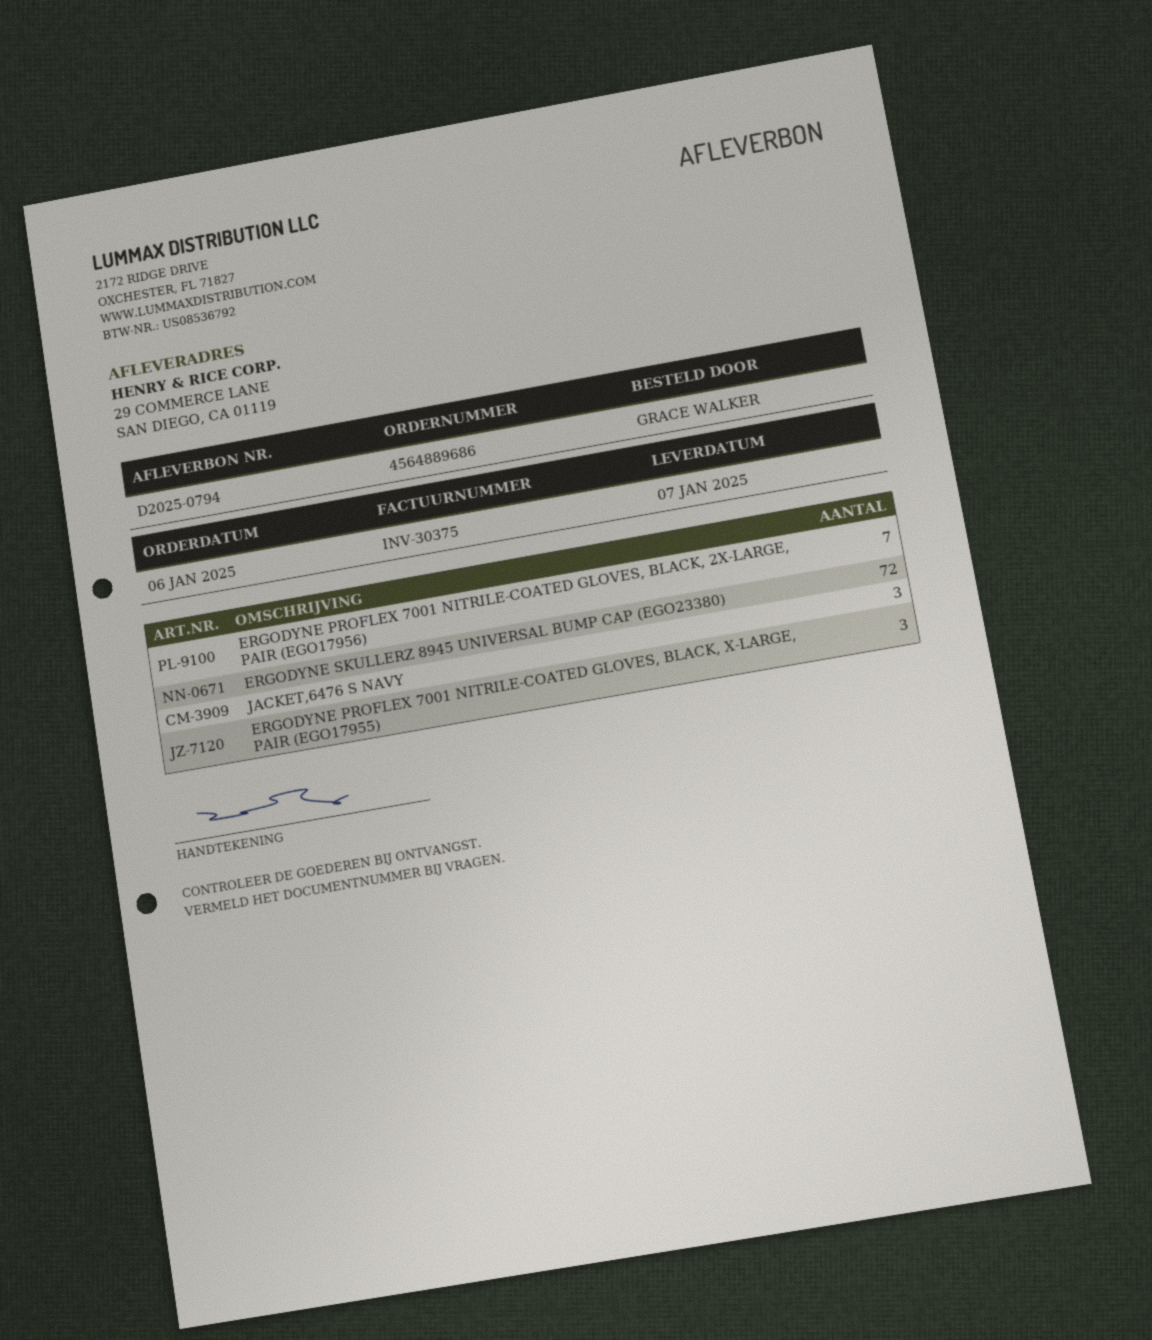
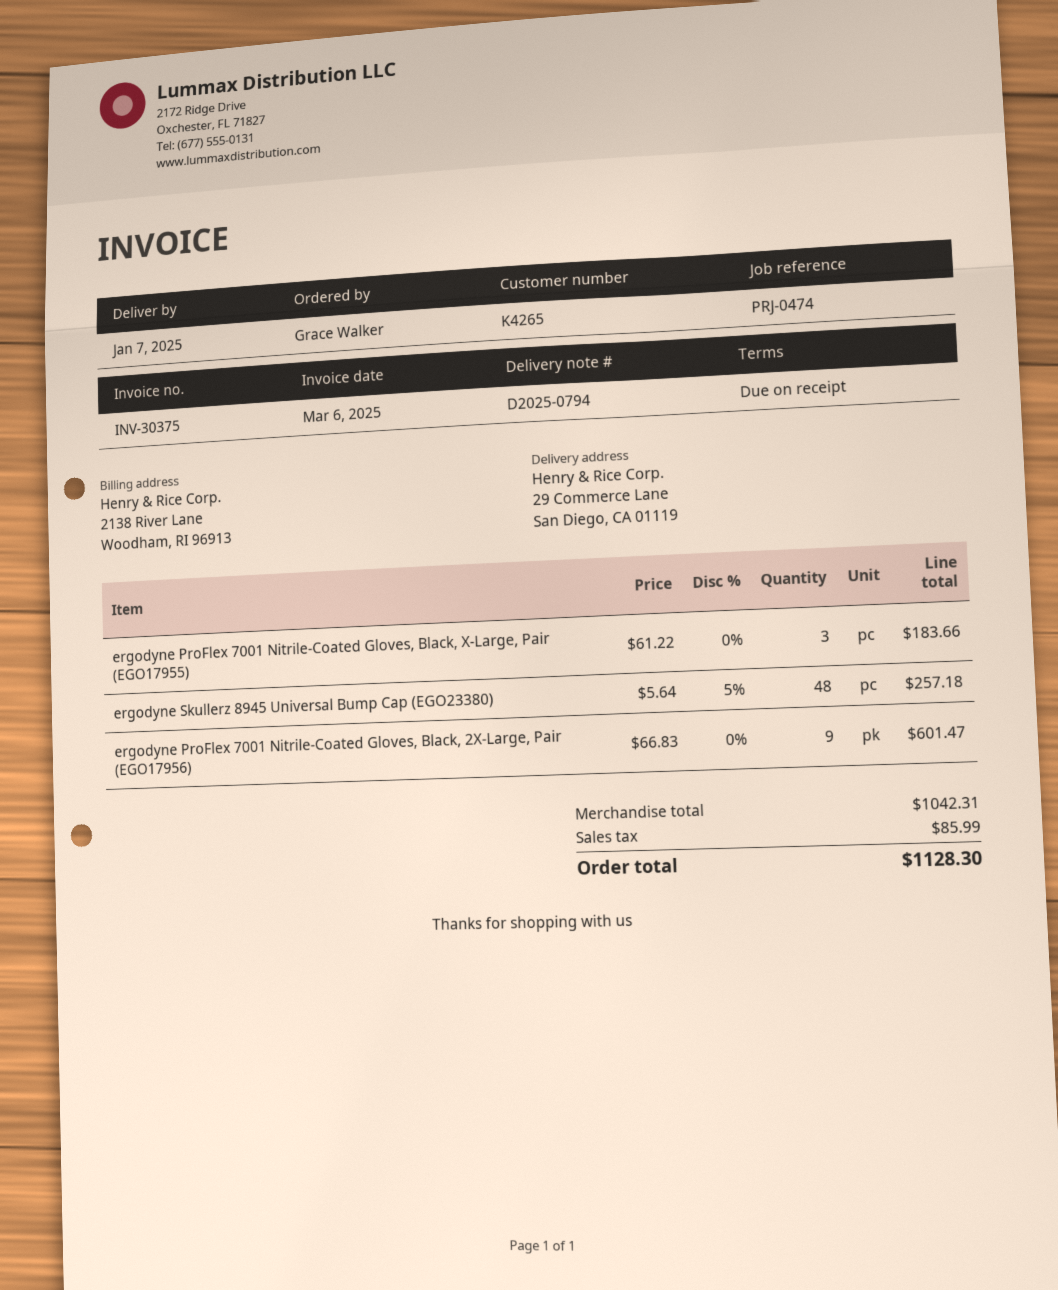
ERGODYNE PROFLEX 7001 NITRILE-COATED GLOVES, BLACK, 2X-LARGE, PAIR (EGO17956): 7 -> 9
ERGODYNE SKULLERZ 8945 UNIVERSAL BUMP CAP (EGO23380): 72 -> 48
JACKET,6476 S NAVY: 3 -> none

